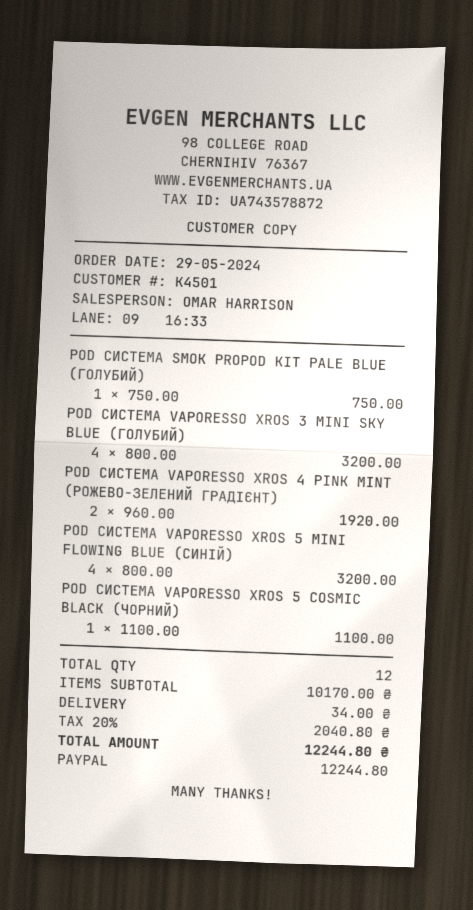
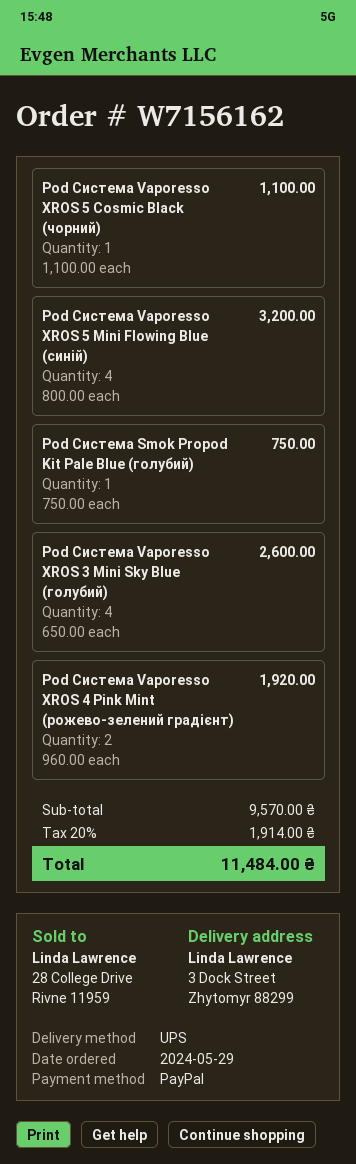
POD СИСТЕМА VAPORESSO XROS 3 MINI SKY BLUE (ГОЛУБИЙ): 4 x 800.00 = 3200.00 -> 4 x 650.00 = 2600.00
subtotal: 10170.00 -> 9570.00
shipping: 34.00 -> none
tax: 20% = 2040.80 -> 20% = 1914.00
total: 12244.80 -> 11484.00

